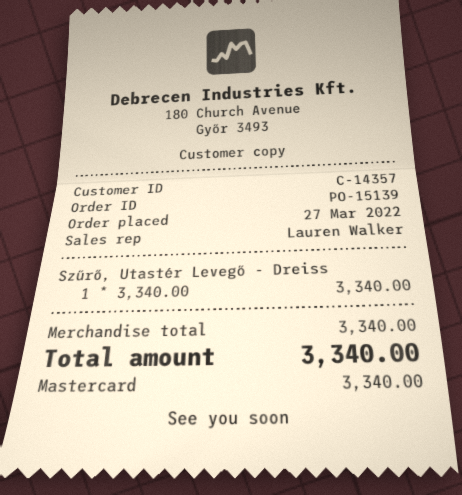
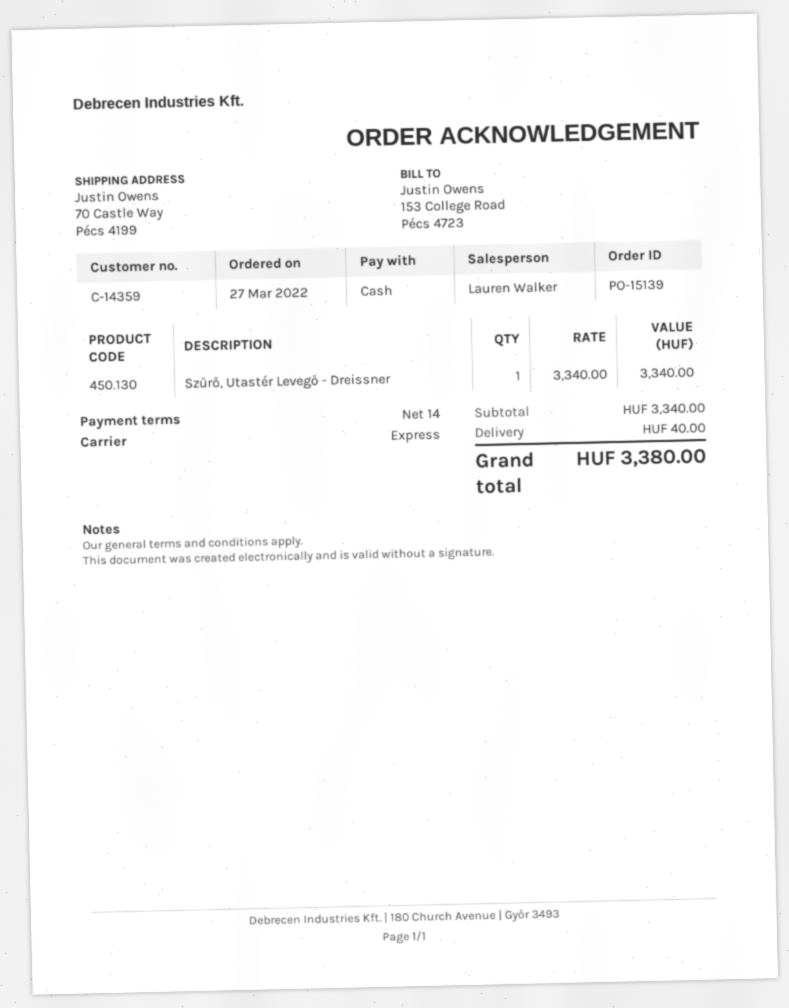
customer number: C-14357 -> C-14359
payment method: Mastercard -> cash
shipping: none -> 40.00
total: 3340.00 -> 3380.00

